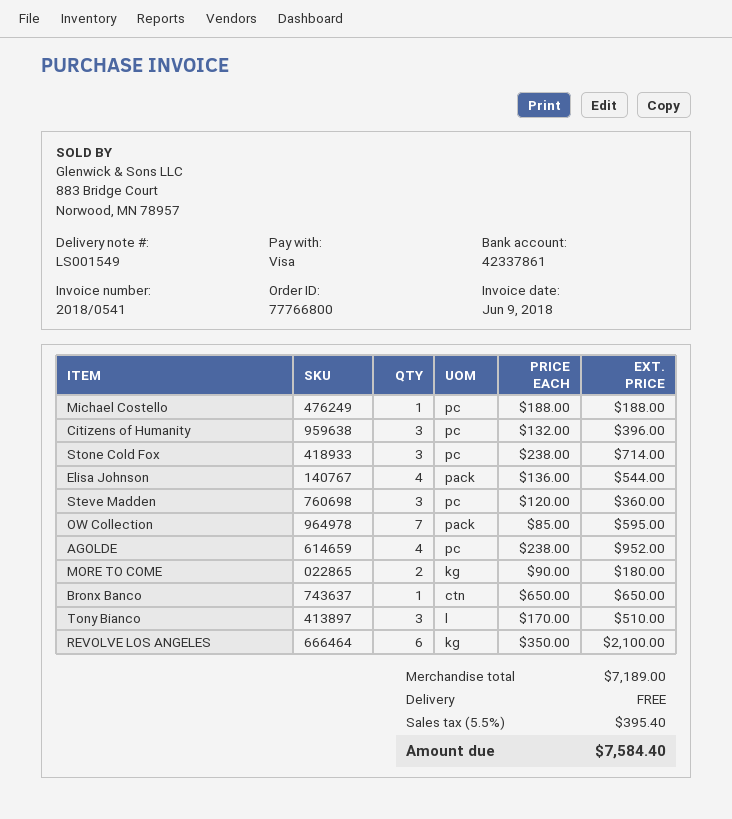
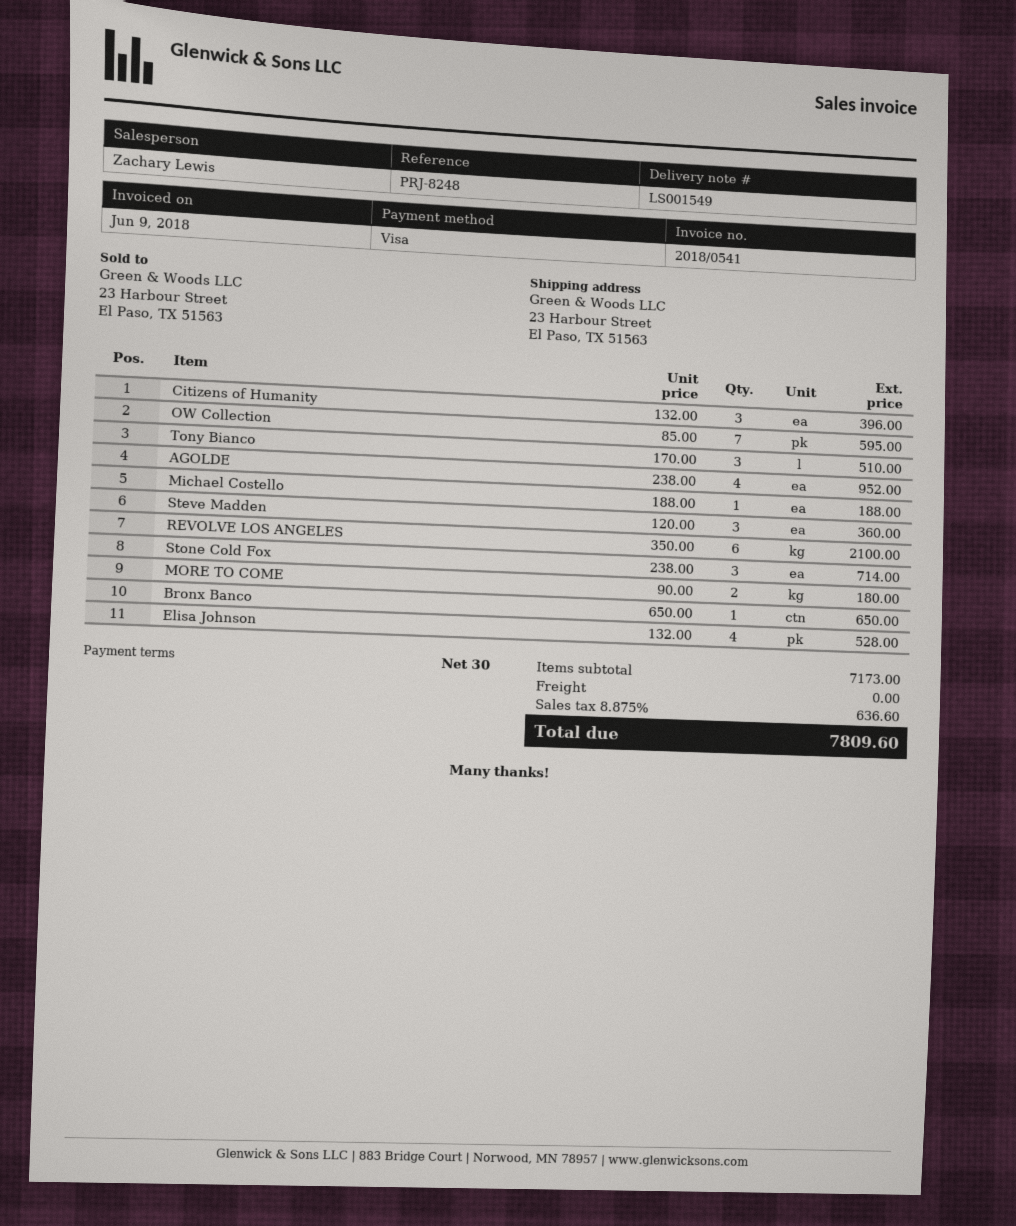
Elisa Johnson: 4 x 136.00 = 544.00 -> 4 x 132.00 = 528.00
subtotal: 7189.00 -> 7173.00
tax: 5.5% = 395.40 -> 8.875% = 636.60
total: 7584.40 -> 7809.60

